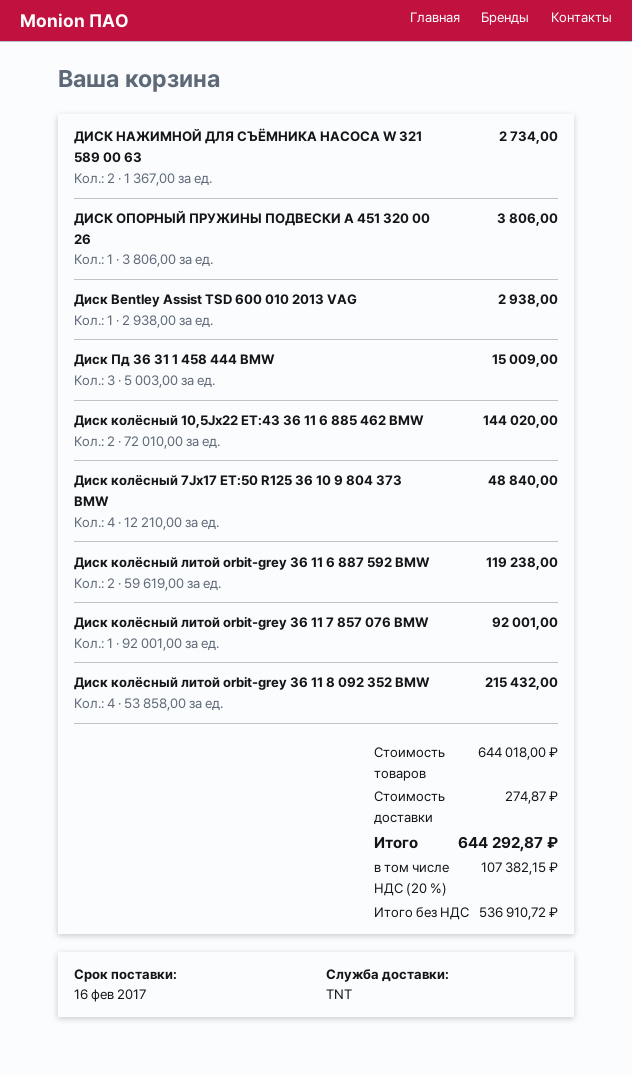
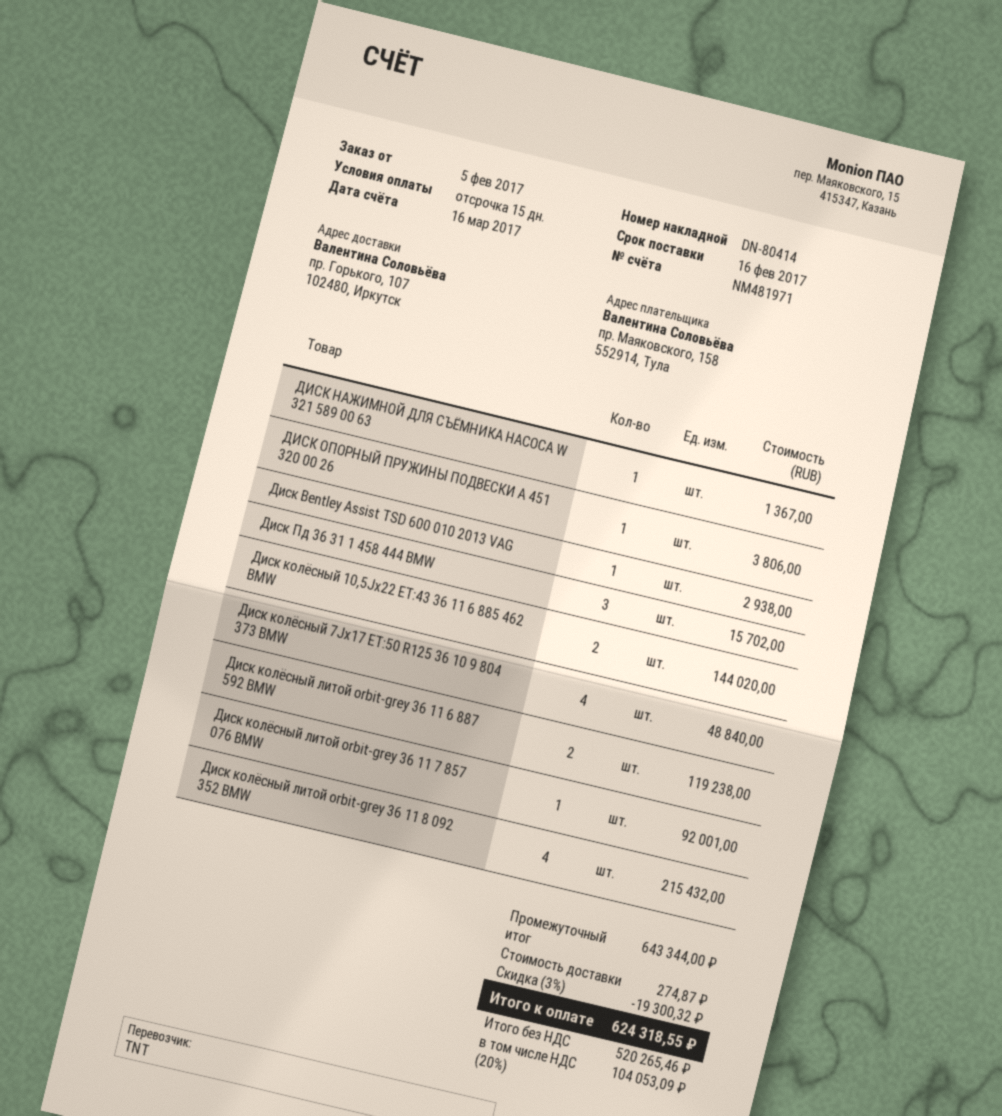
ДИСК НАЖИМНОЙ ДЛЯ СЪЁМНИКА НАСОСА W 321 589 00 63: 2 for 2734.00 -> 1 for 1367.00
Диск Пд 36 31 1 458 444 BMW: 3 for 15009.00 -> 3 for 15702.00
subtotal: 644018.00 -> 643344.00
discount: none -> 3% = 19300.32
net: 536910.72 -> 520265.46
tax: 20% = 107382.15 -> 20% = 104053.09
total: 644292.87 -> 624318.55

